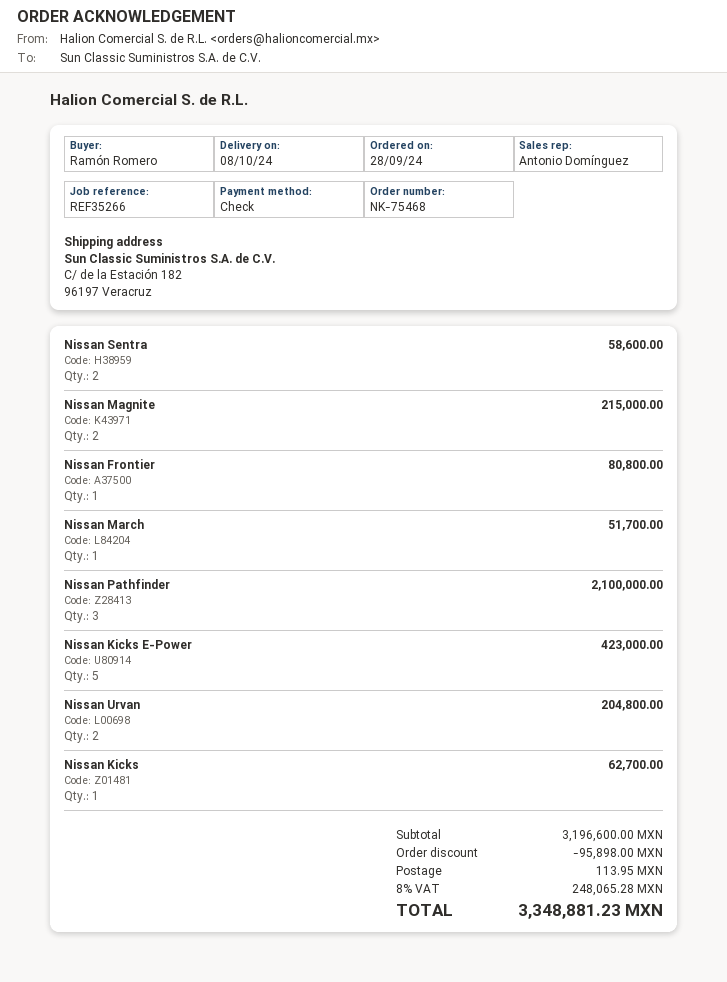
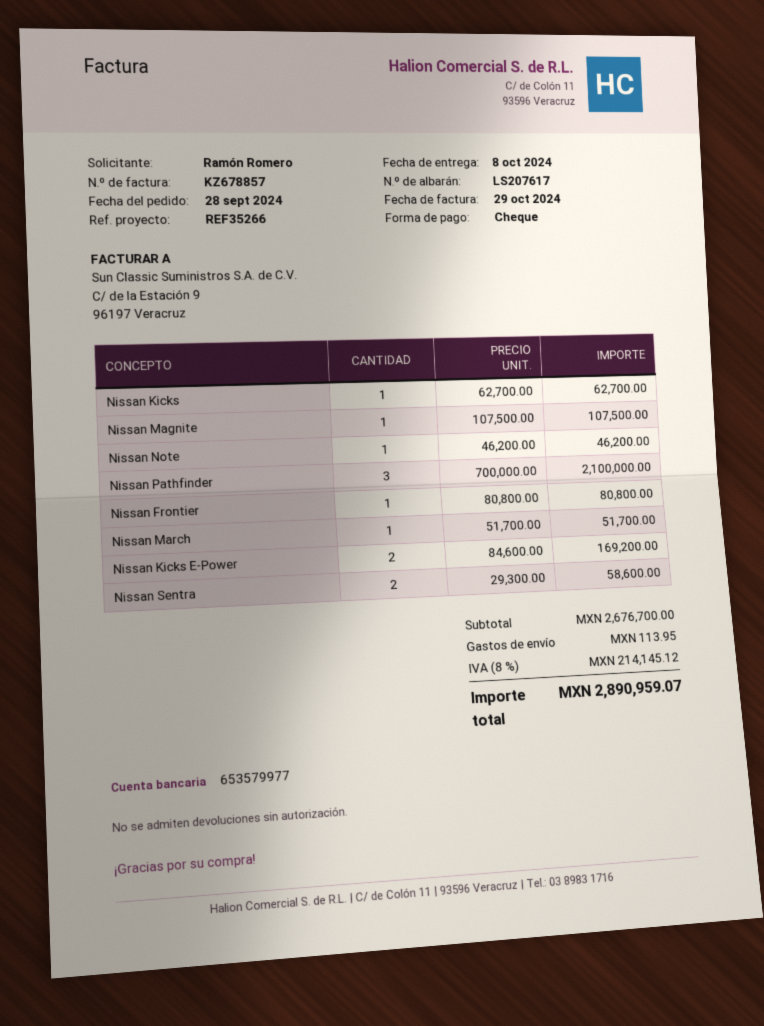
Nissan Magnite: 2 for 215000.00 -> 1 for 107500.00
Nissan Kicks E-Power: 5 for 423000.00 -> 2 for 169200.00
Nissan Urvan: 2 for 204800.00 -> none
Nissan Note: none -> 1 for 46200.00
subtotal: 3196600.00 -> 2676700.00
discount: 95898.00 -> none
tax: 8% = 248065.28 -> 8% = 214145.12
total: 3348881.23 -> 2890959.07

